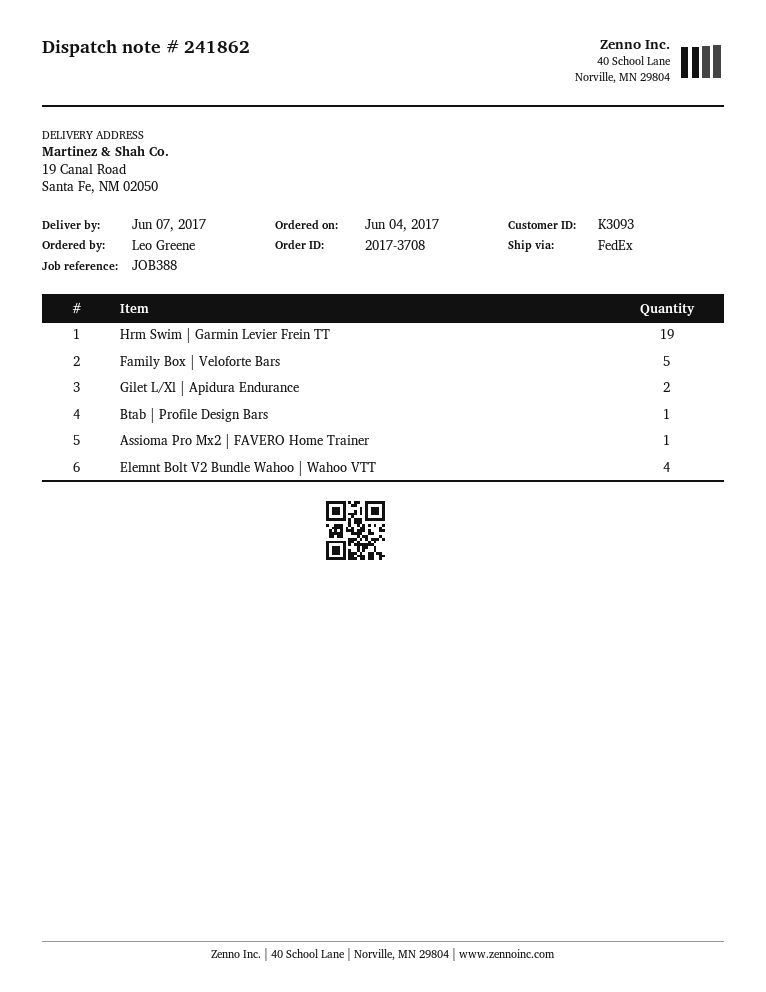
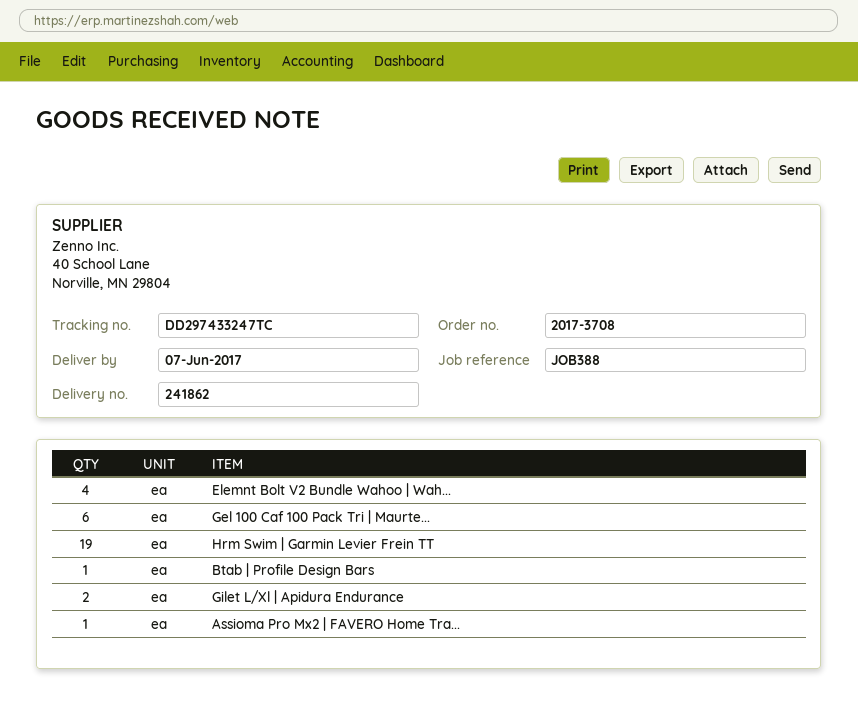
Family Box | Veloforte Bars: 5 -> none
Gel 100 Caf 100 Pack Tri | Maurte...: none -> 6

